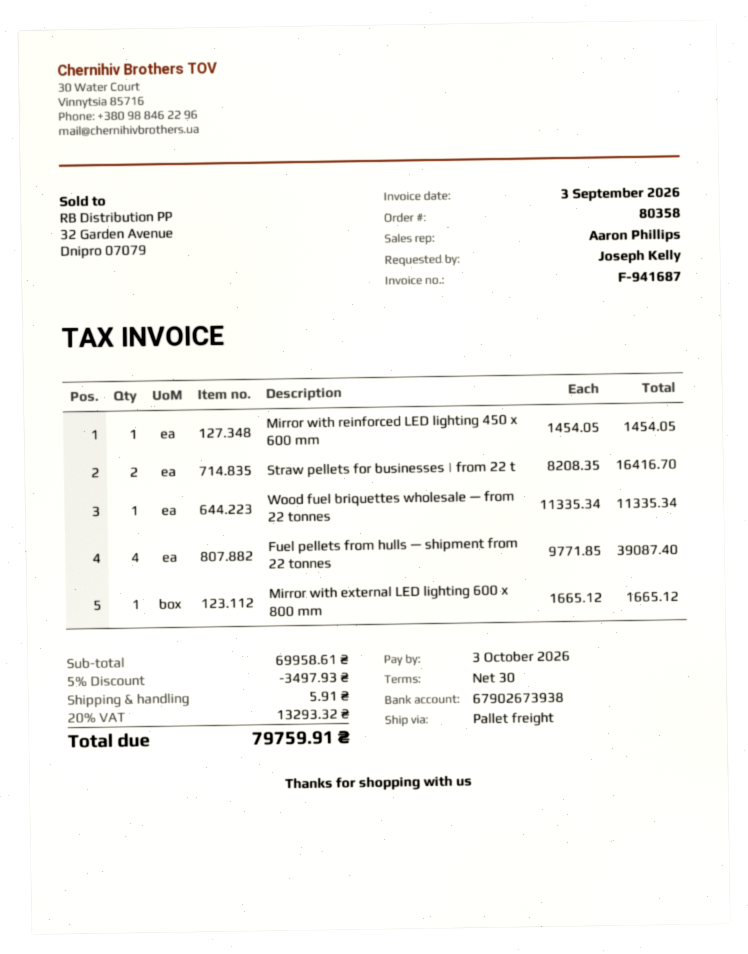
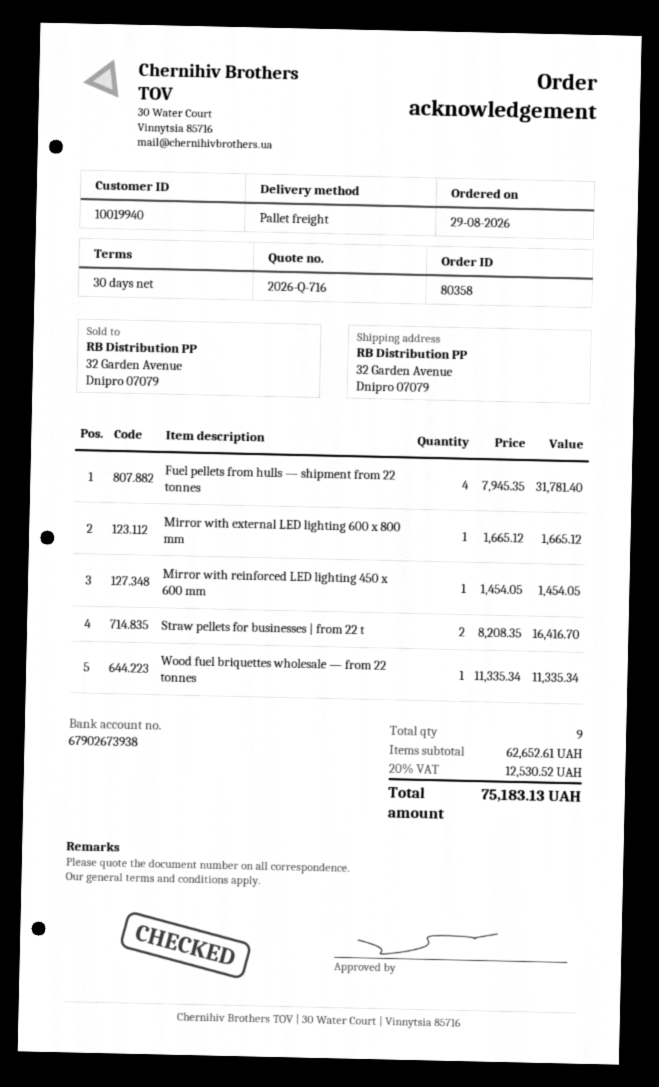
Fuel pellets from hulls — shipment from 22 tonnes: 4 x 9771.85 = 39087.40 -> 4 x 7945.35 = 31781.40
subtotal: 69958.61 -> 62652.61
discount: 5% = 3497.93 -> none
shipping: 5.91 -> none
tax: 20% = 13293.32 -> 20% = 12530.52
total: 79759.91 -> 75183.13

